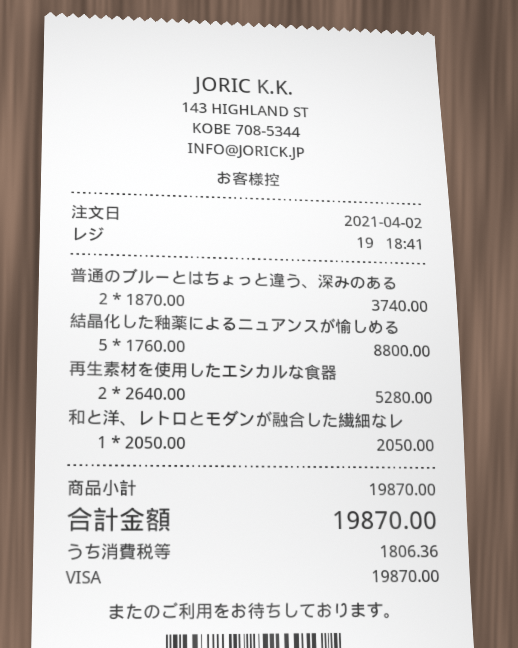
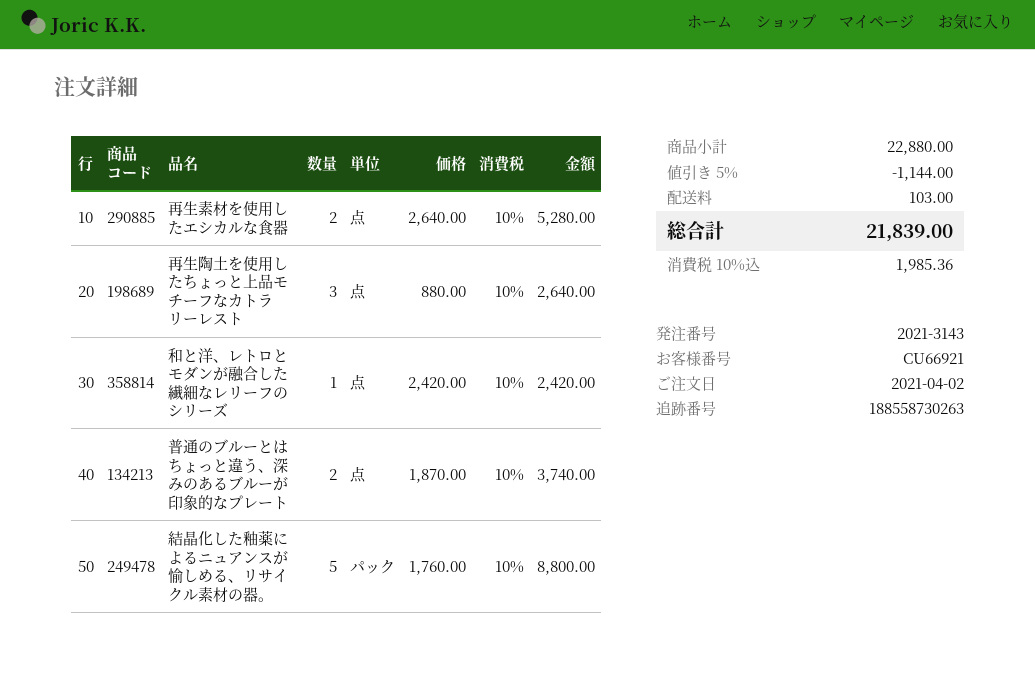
和と洋、レトロとモダンが融合した繊細なレ: 1 x 2050.00 = 2050.00 -> 1 x 2420.00 = 2420.00
再生陶土を使用したちょっと上品モチーフなカトラリーレスト: none -> 3 x 880.00 = 2640.00
subtotal: 19870.00 -> 22880.00
discount: none -> 5% = 1144.00
shipping: none -> 103.00
tax: 1806.36 -> 1985.36
total: 19870.00 -> 21839.00

